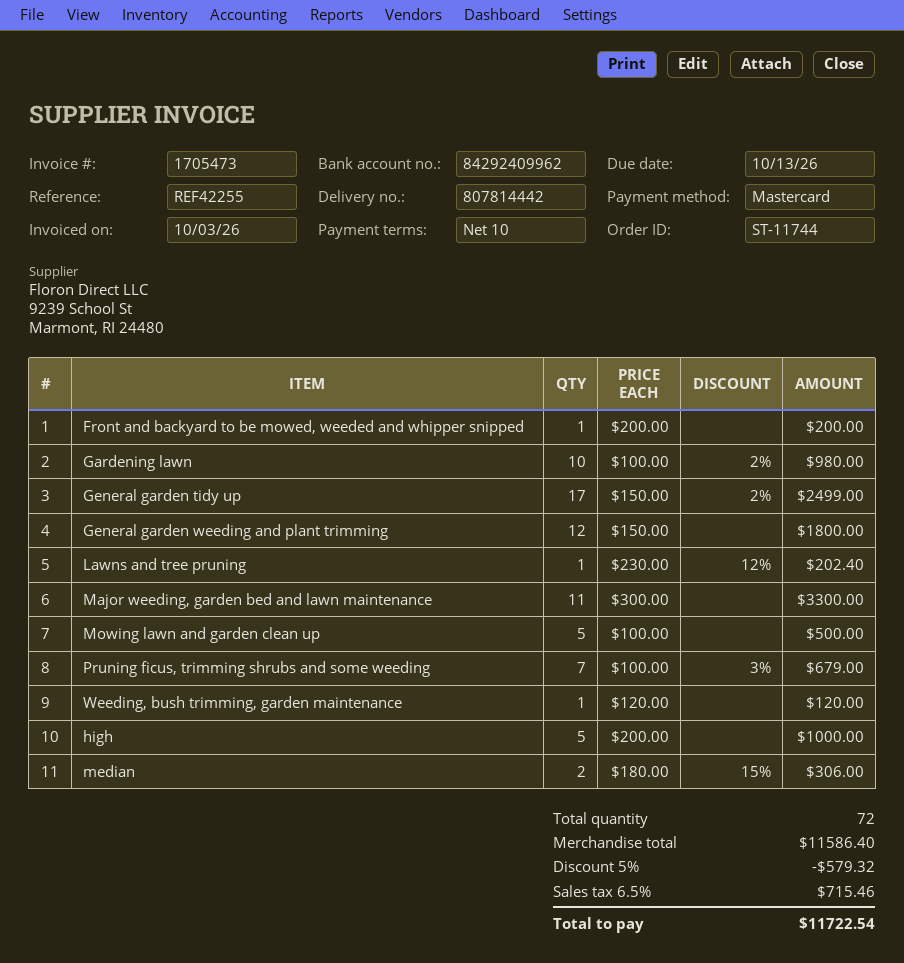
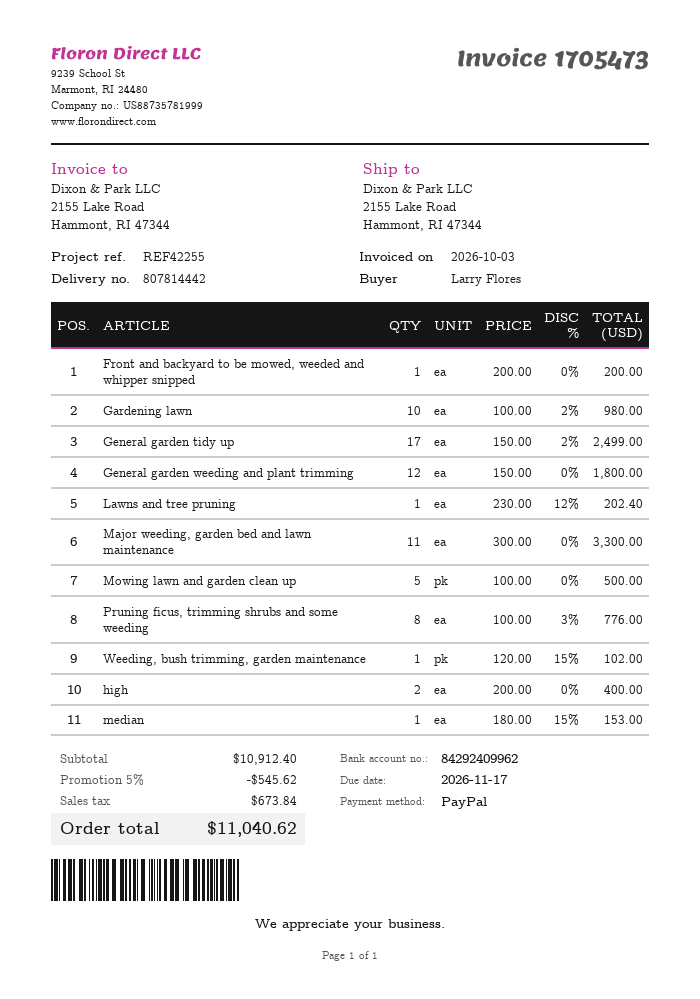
due date: 2026-10-13 -> 2026-11-17
payment method: Mastercard -> PayPal
Pruning ficus, trimming shrubs and some weeding: 7 x 100.00 - 3% = 679.00 -> 8 x 100.00 - 3% = 776.00
Weeding, bush trimming, garden maintenance: 1 x 120.00 = 120.00 -> 1 x 120.00 - 15% = 102.00
high: 5 x 200.00 = 1000.00 -> 2 x 200.00 = 400.00
median: 2 x 180.00 - 15% = 306.00 -> 1 x 180.00 - 15% = 153.00
subtotal: 11586.40 -> 10912.40
discount: 5% = 579.32 -> 5% = 545.62
tax: 715.46 -> 673.84
total: 11722.54 -> 11040.62

